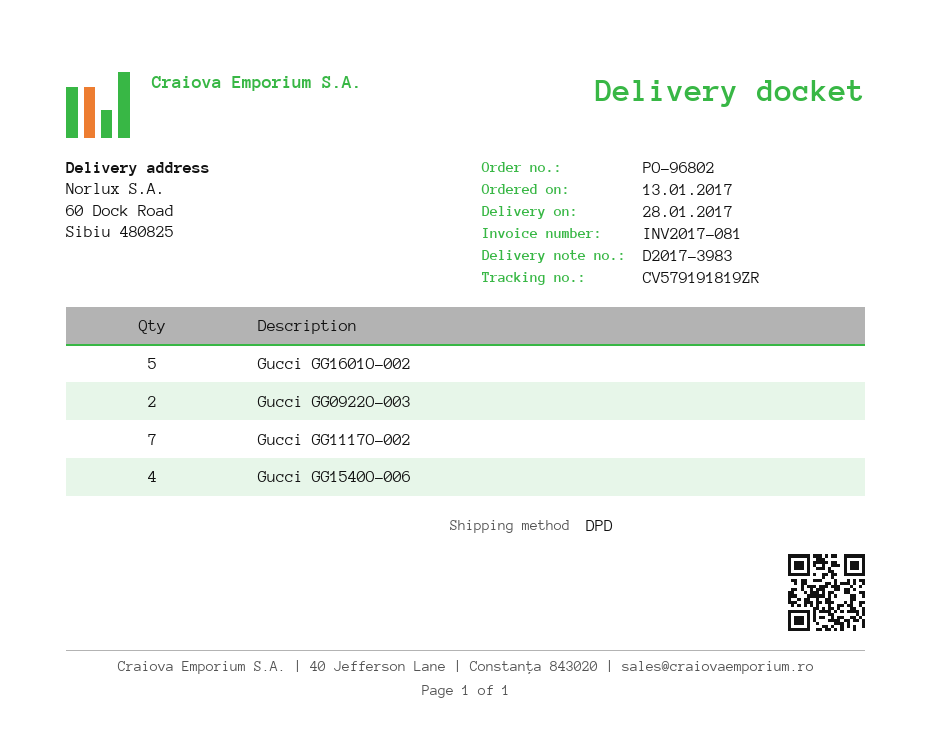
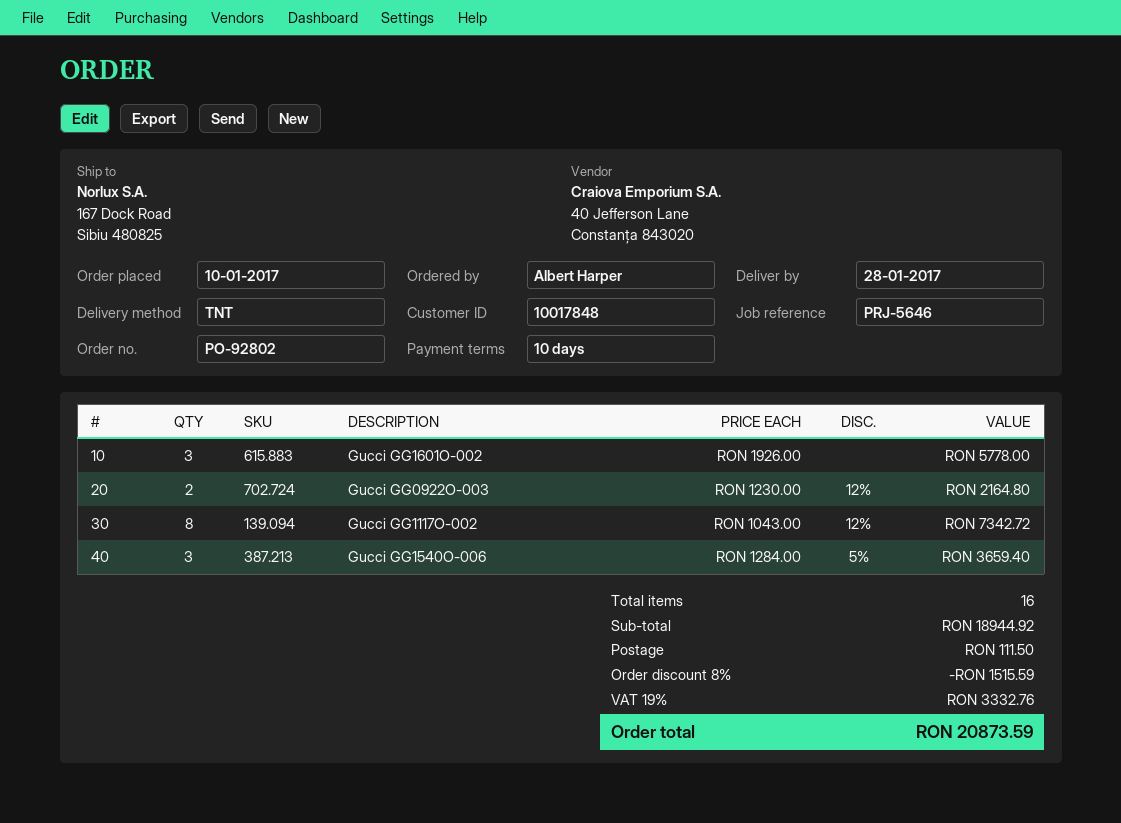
order number: PO-96802 -> PO-92802
order date: 2017-01-13 -> 2017-01-10
shipping method: DPD -> TNT
ship to: 60 Dock Road, Sibiu 480825 -> 167 Dock Road, Sibiu 480825
Gucci GG1601O-002: 5 -> 3
Gucci GG1117O-002: 7 -> 8
Gucci GG1540O-006: 4 -> 3

